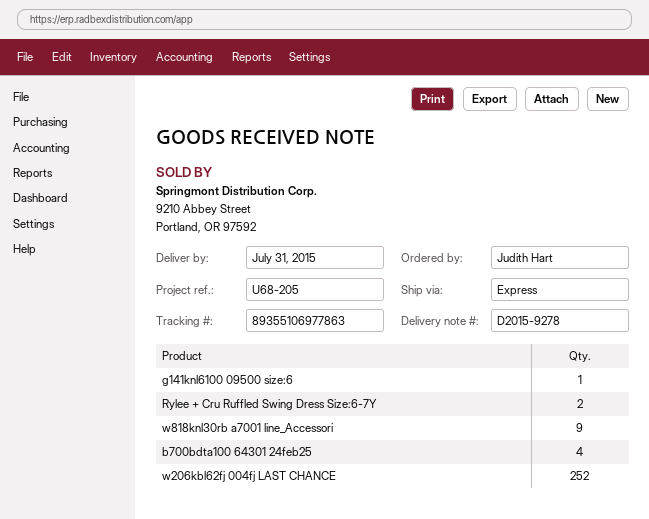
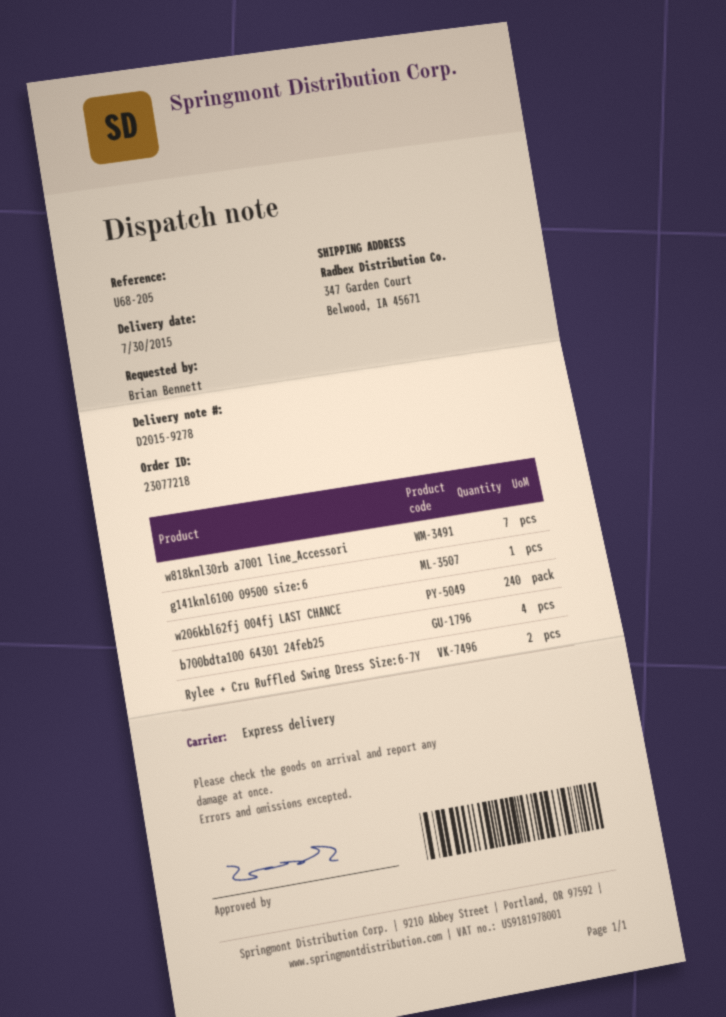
delivery date: 2015-07-31 -> 2015-07-30
ordered by: Judith Hart -> Brian Bennett
w818knl30rb a7001 line_Accessori: 9 -> 7
w206kbl62fj 004fj LAST CHANCE: 252 -> 240

